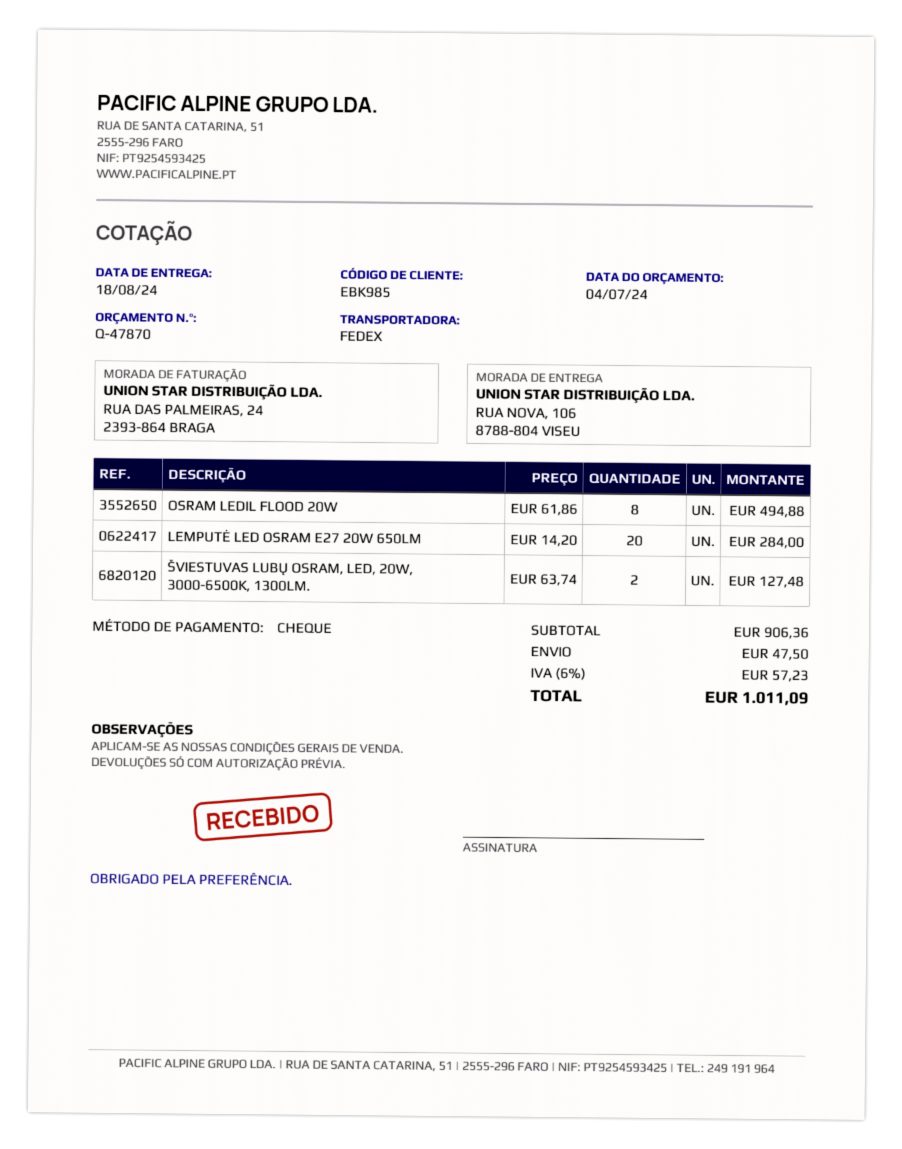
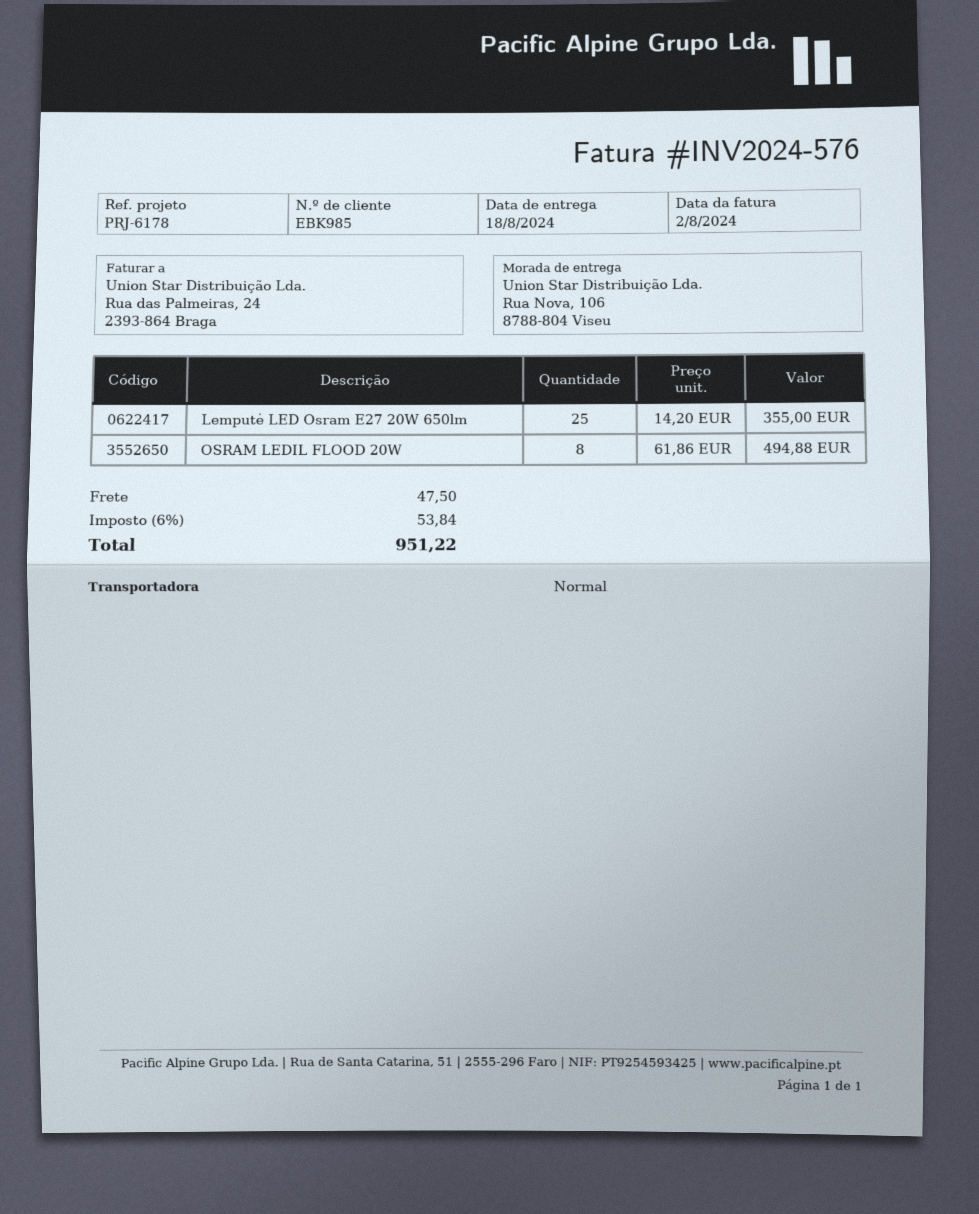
shipping method: FedEx -> standard
LEMPUTĖ LED OSRAM E27 20W 650LM: 20 x 14.20 = 284.00 -> 25 x 14.20 = 355.00
ŠVIESTUVAS LUBŲ OSRAM, LED, 20W, 3000-6500K, 1300LM.: 2 x 63.74 = 127.48 -> none
tax: 6% = 57.23 -> 6% = 53.84
total: 1011.09 -> 951.22

